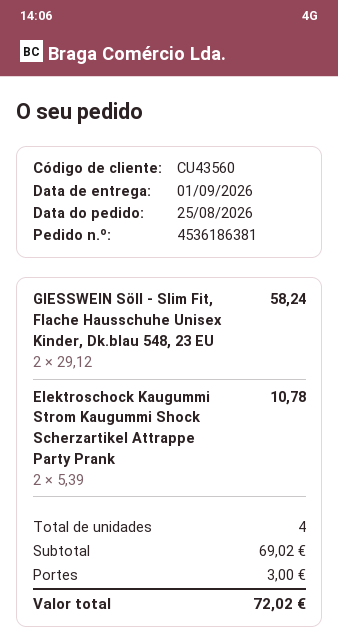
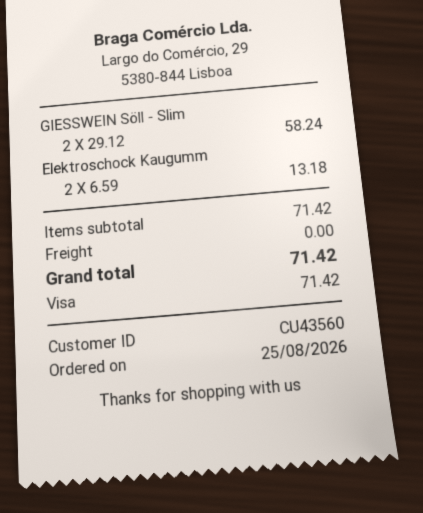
Elektroschock Kaugummi Strom Kaugummi Shock Scherzartikel Attrappe Party Prank: 2 x 5.39 = 10.78 -> 2 x 6.59 = 13.18
subtotal: 69.02 -> 71.42
shipping: 3.00 -> 0.00
total: 72.02 -> 71.42

